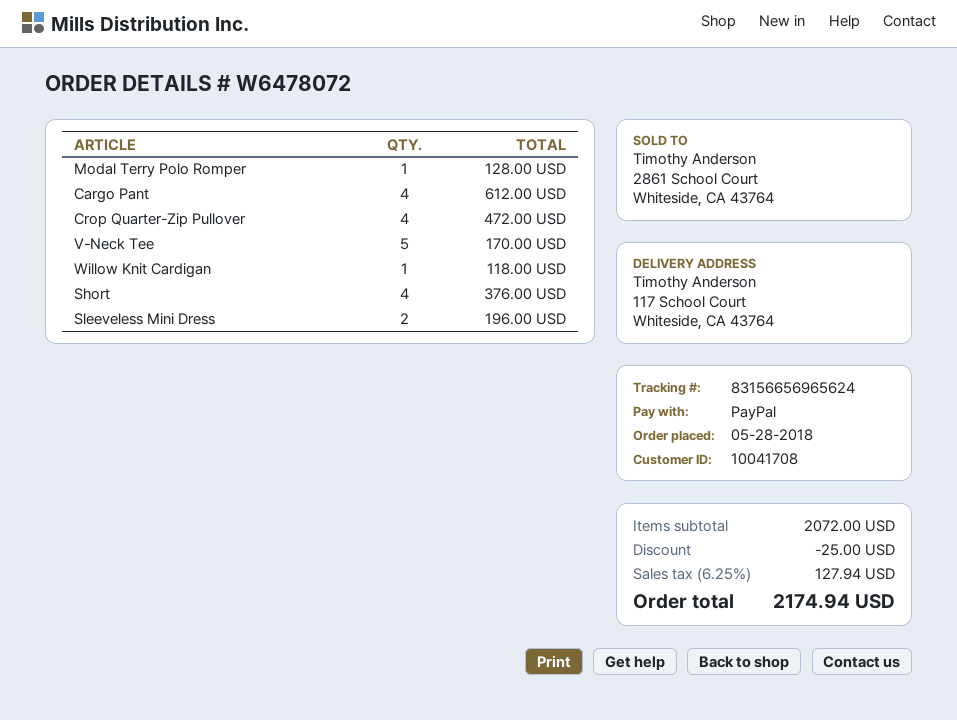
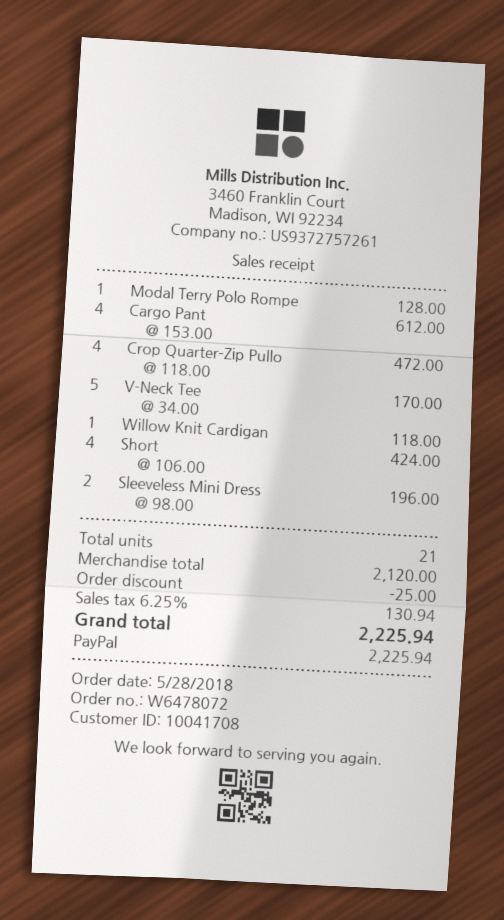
Short: 4 for 376.00 -> 4 for 424.00
subtotal: 2072.00 -> 2120.00
tax: 6.25% = 127.94 -> 6.25% = 130.94
total: 2174.94 -> 2225.94

